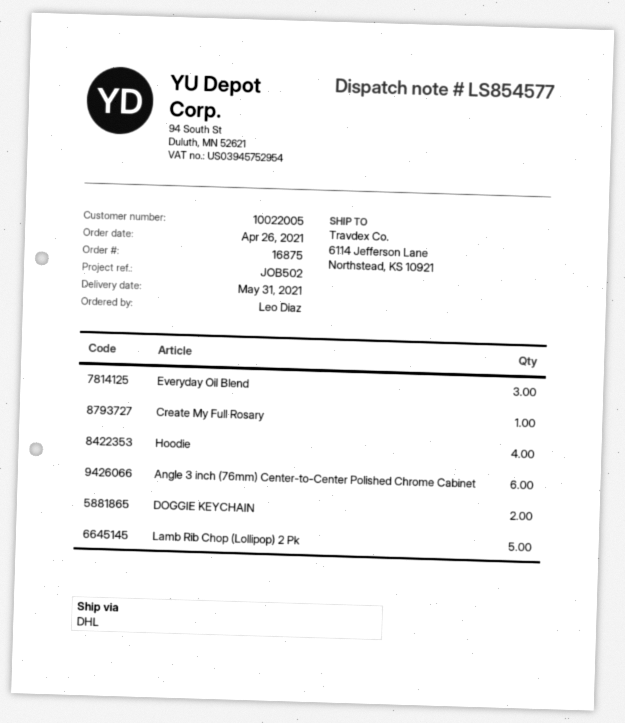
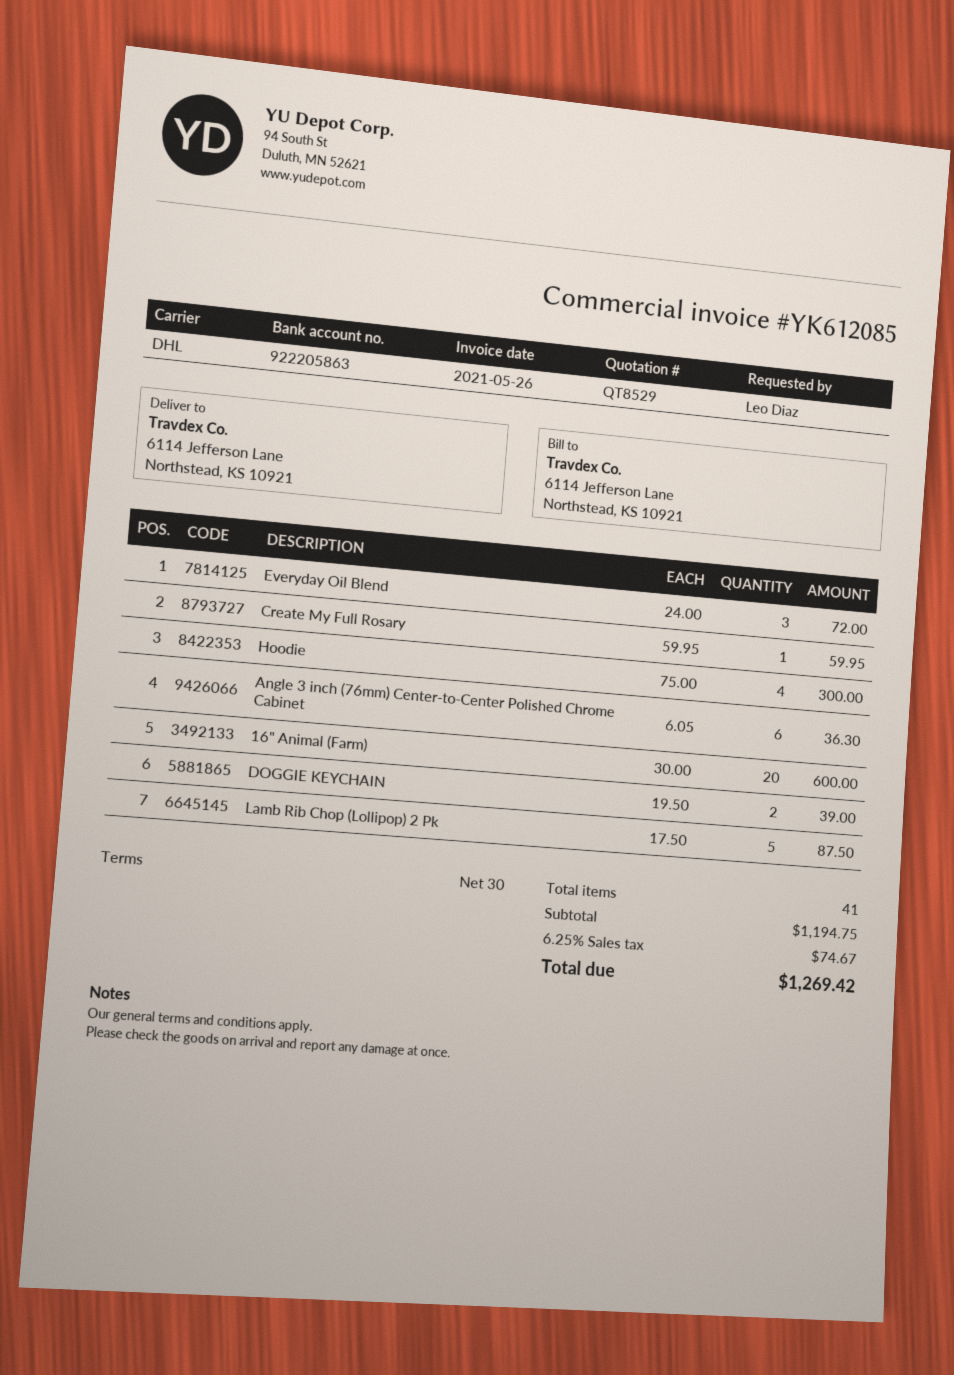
16" Animal (Farm): none -> 20

